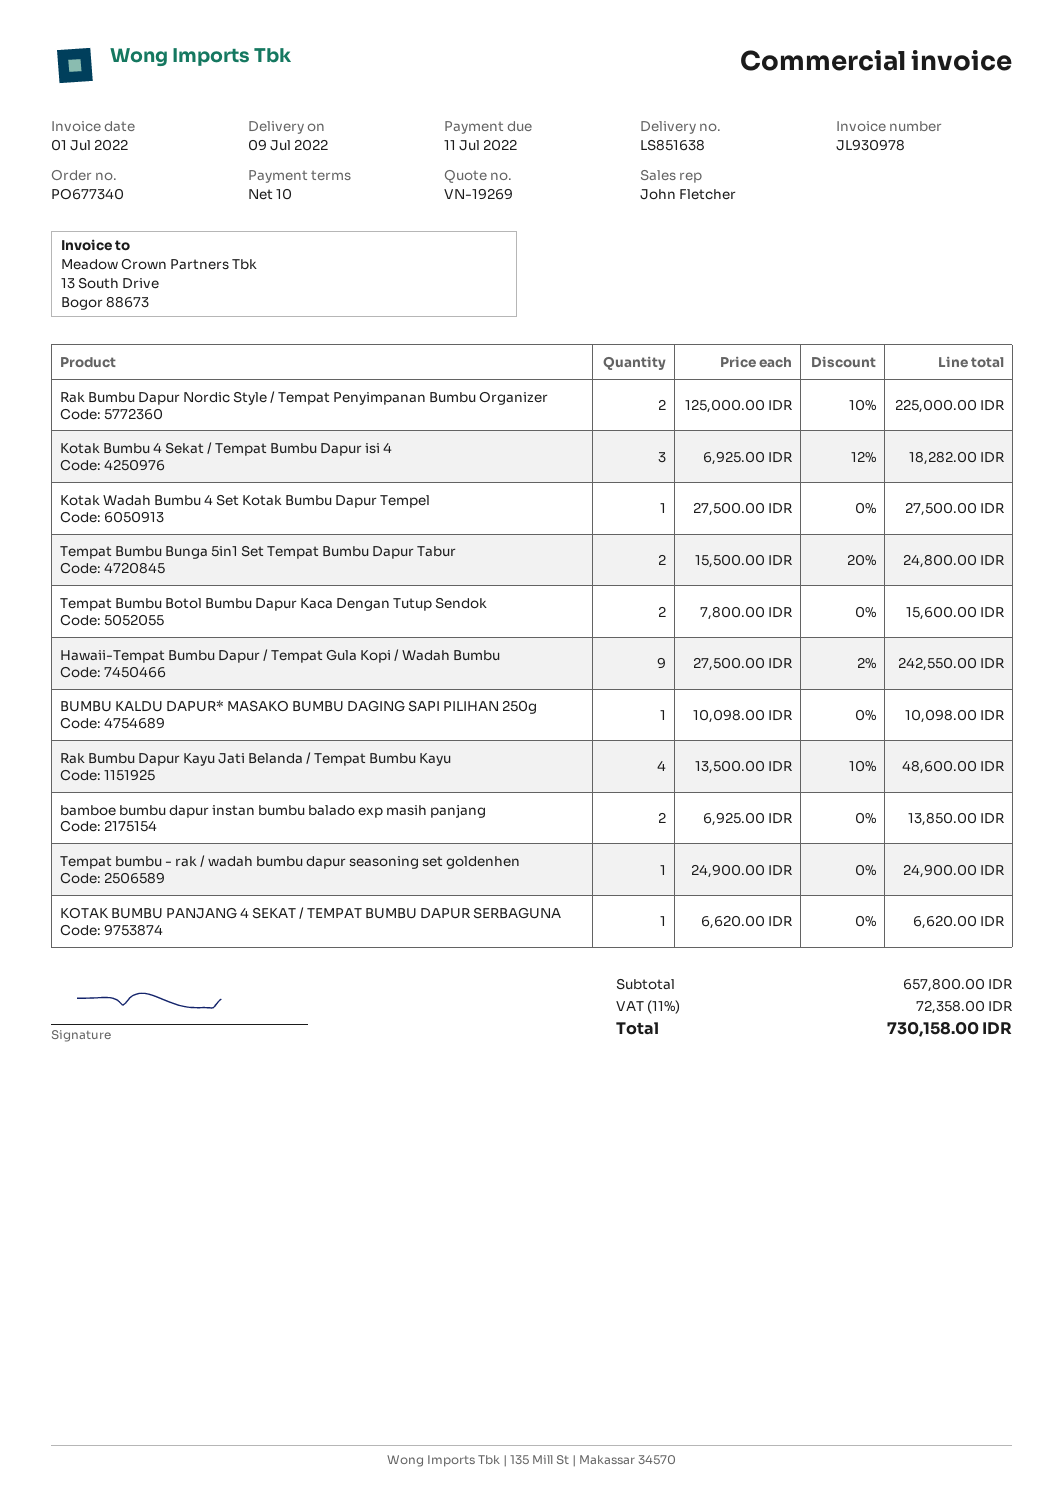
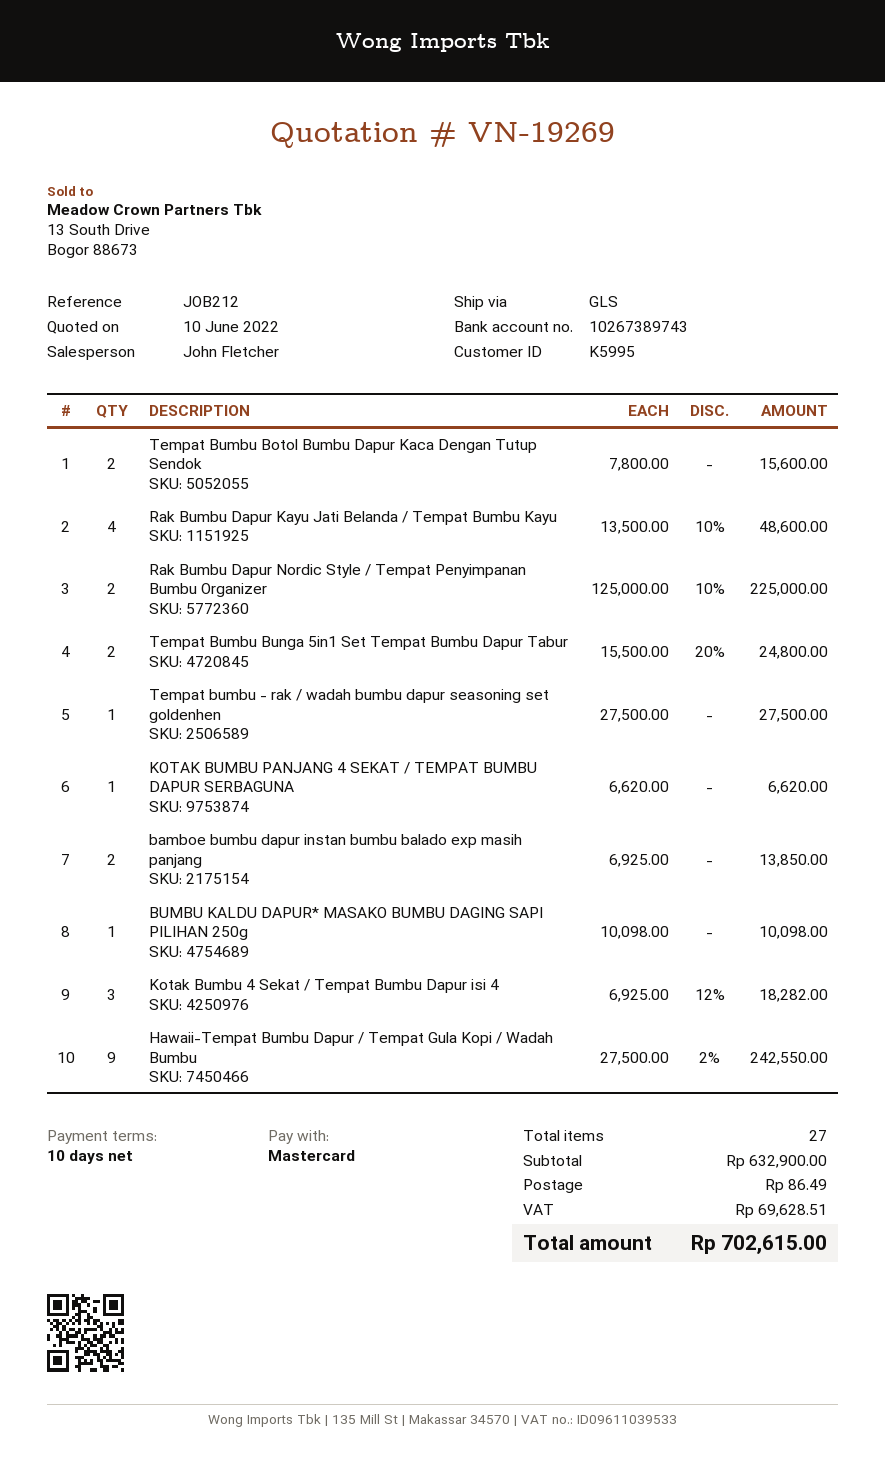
Kotak Wadah Bumbu 4 Set Kotak Bumbu Dapur Tempel: 1 x 27500.00 = 27500.00 -> none
Tempat bumbu - rak / wadah bumbu dapur seasoning set goldenhen: 1 x 24900.00 = 24900.00 -> 1 x 27500.00 = 27500.00
subtotal: 657800.00 -> 632900.00
shipping: none -> 86.49
tax: 72358.00 -> 69628.51
total: 730158.00 -> 702615.00

